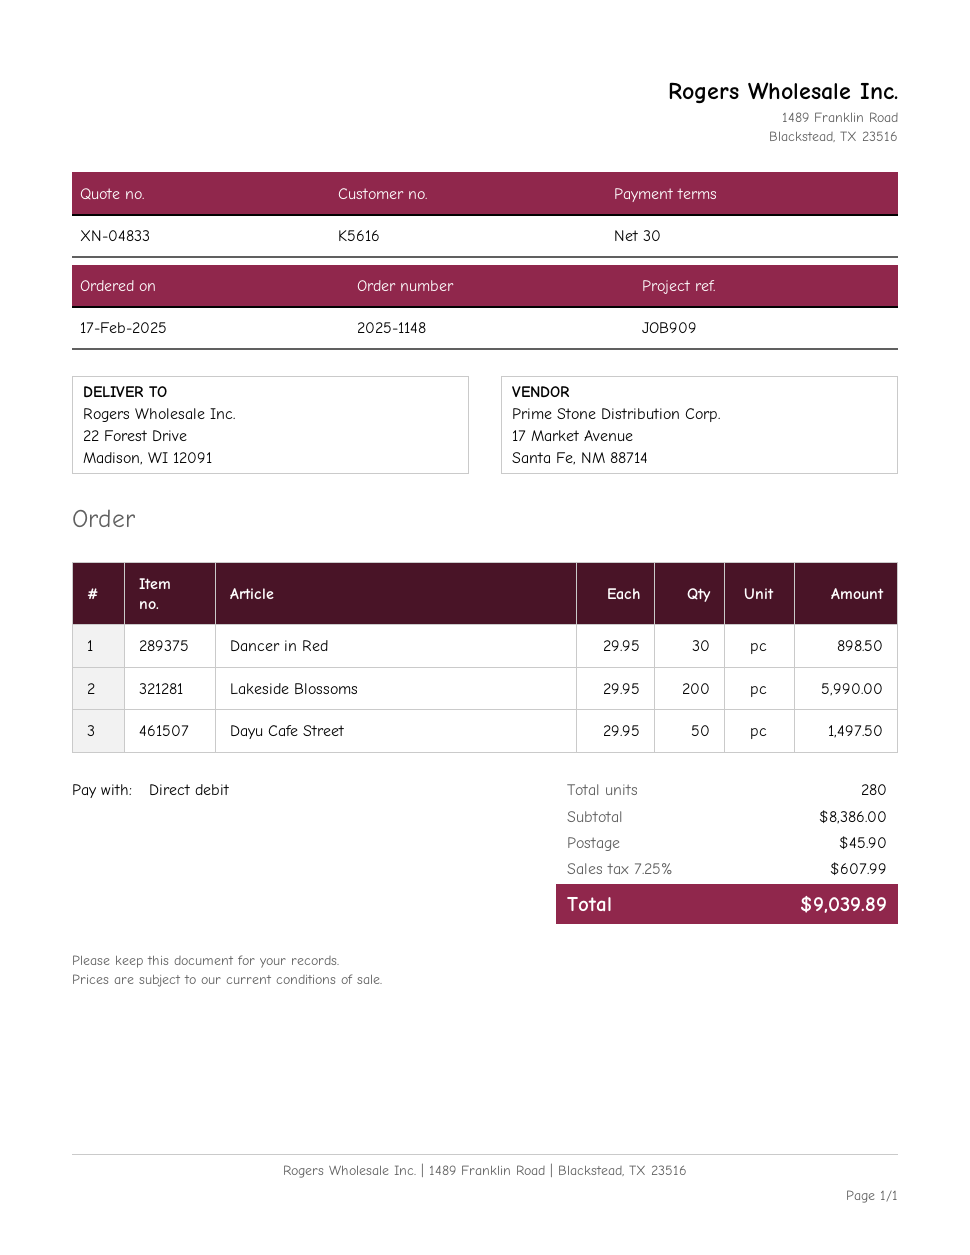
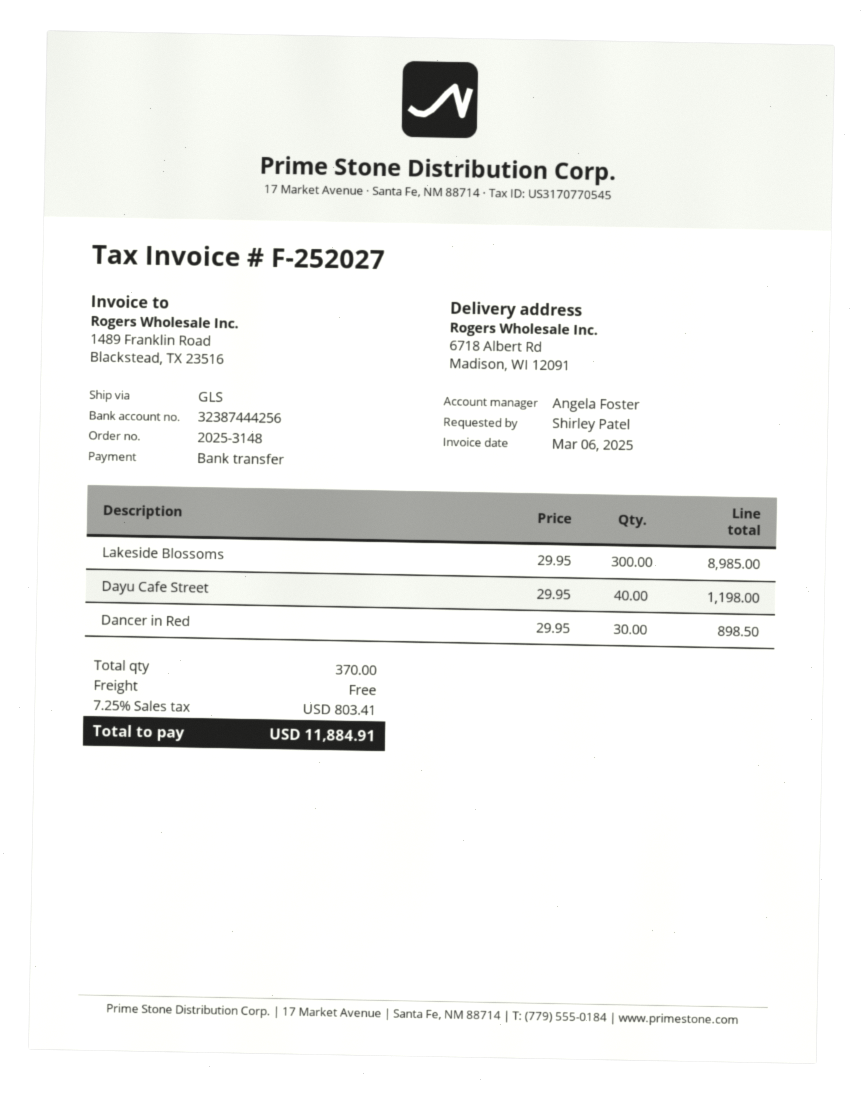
order number: 2025-1148 -> 2025-3148
payment method: direct debit -> bank transfer
ship to: 22 Forest Drive, Madison, WI 12091 -> 6718 Albert Rd, Madison, WI 12091
Lakeside Blossoms: 200 x 29.95 = 5990.00 -> 300 x 29.95 = 8985.00
Dayu Cafe Street: 50 x 29.95 = 1497.50 -> 40 x 29.95 = 1198.00
total quantity: 280 -> 370
shipping: 45.90 -> 0.00
tax: 7.25% = 607.99 -> 7.25% = 803.41
total: 9039.89 -> 11884.91

